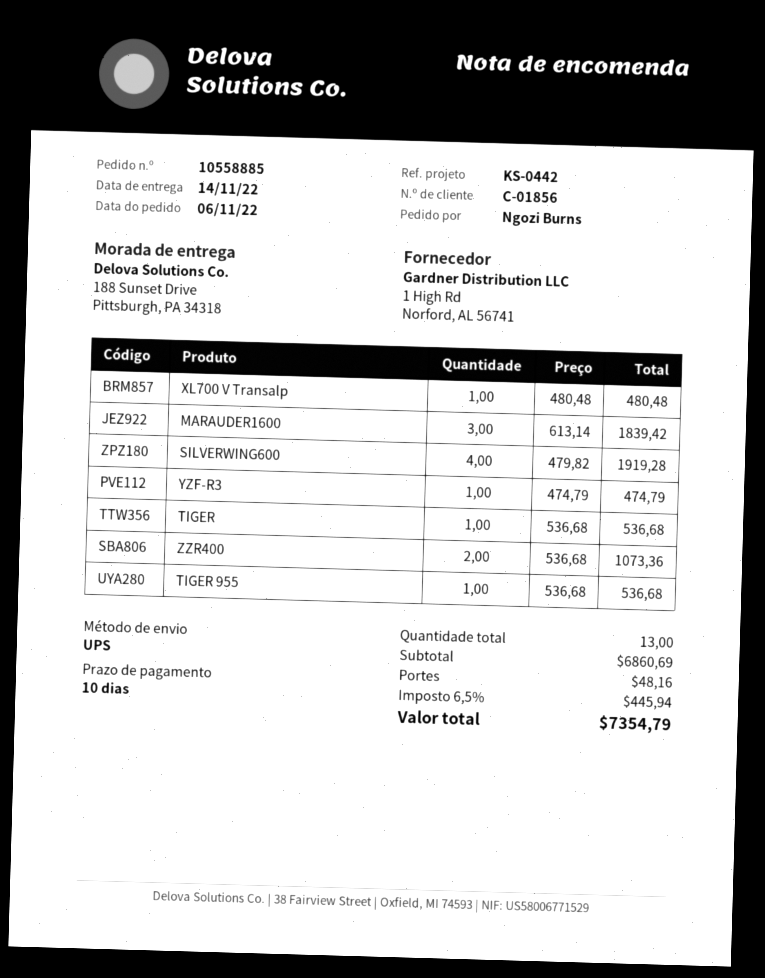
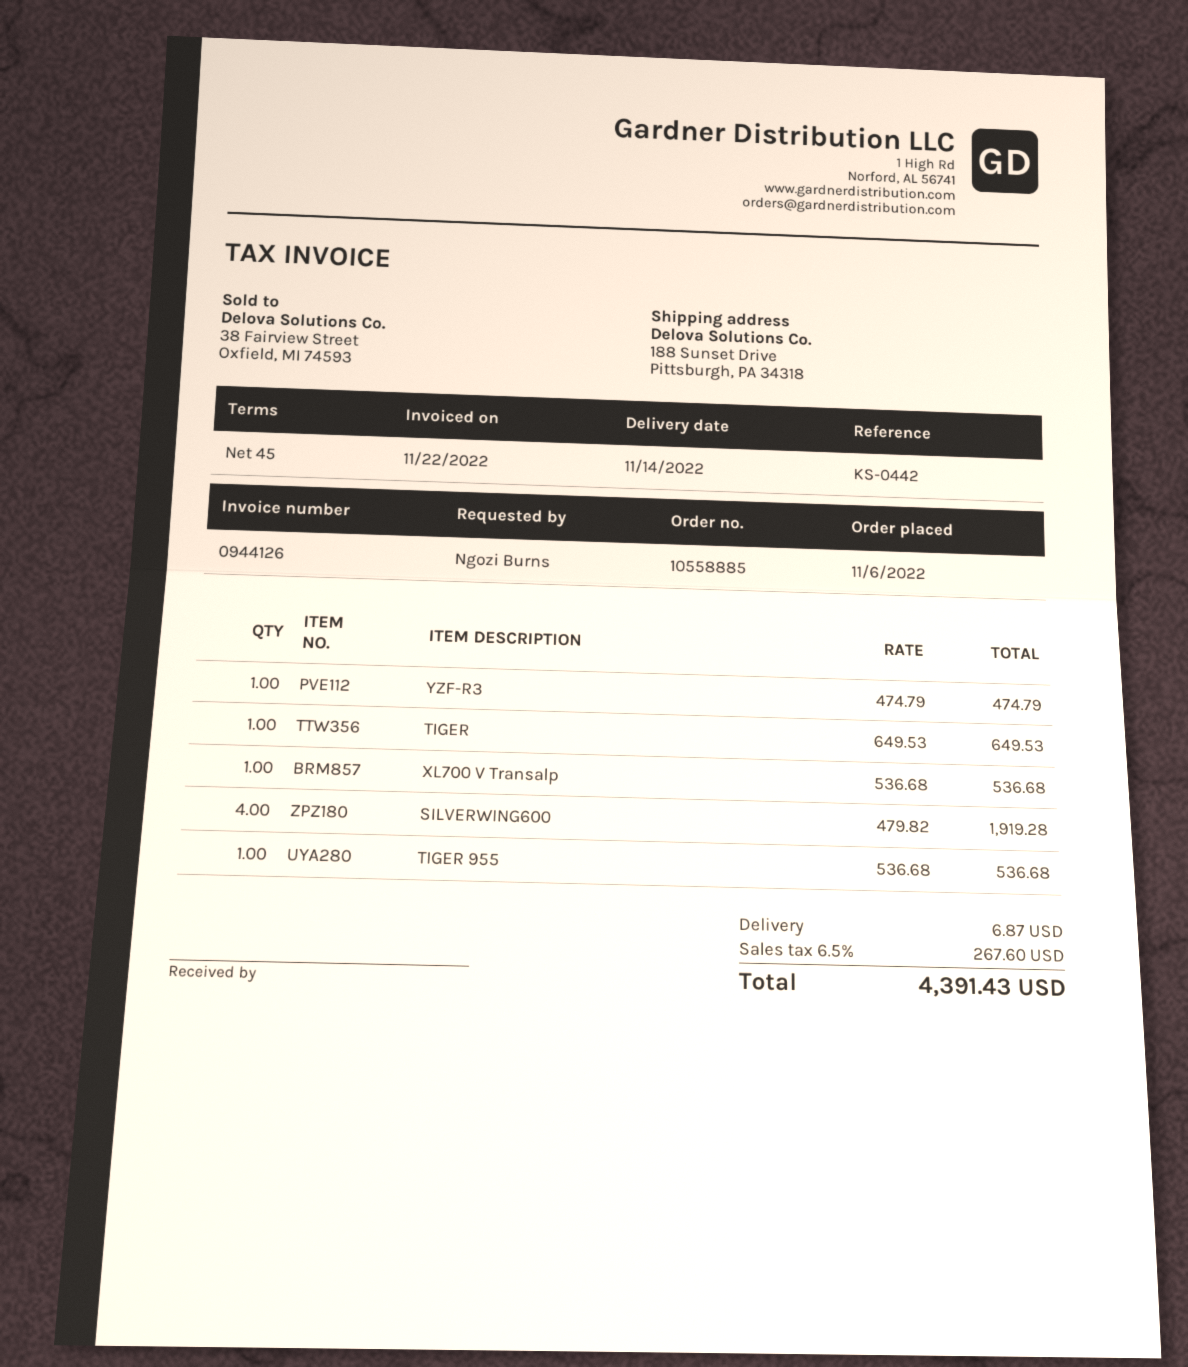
payment terms: 10 days -> 45 days
XL700 V Transalp: 1 x 480.48 = 480.48 -> 1 x 536.68 = 536.68
MARAUDER1600: 3 x 613.14 = 1839.42 -> none
TIGER: 1 x 536.68 = 536.68 -> 1 x 649.53 = 649.53
ZZR400: 2 x 536.68 = 1073.36 -> none
shipping: 48.16 -> 6.87
tax: 6.5% = 445.94 -> 6.5% = 267.60
total: 7354.79 -> 4391.43

